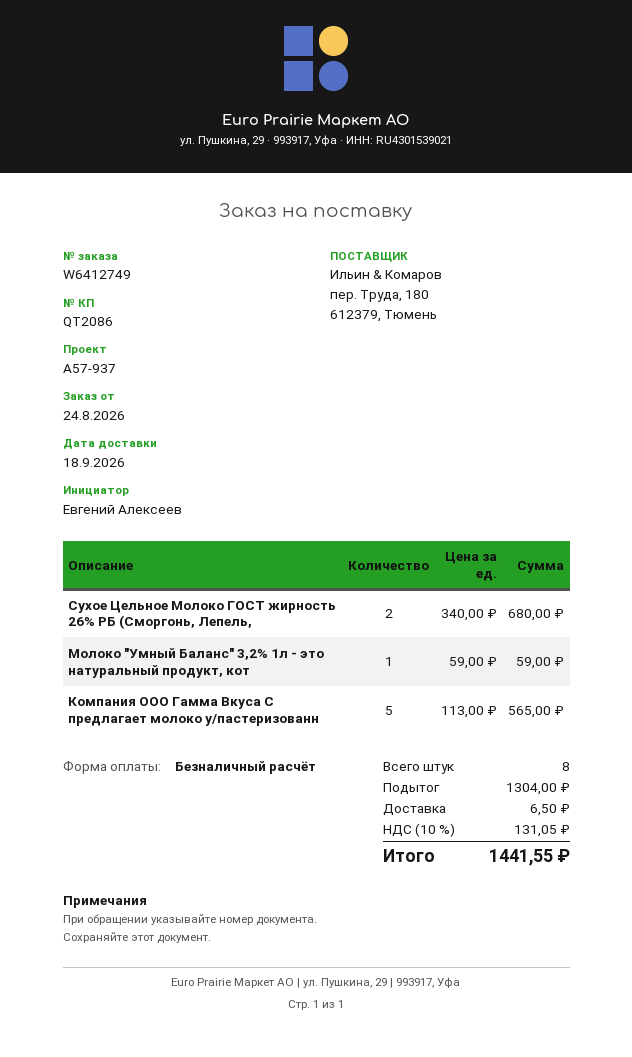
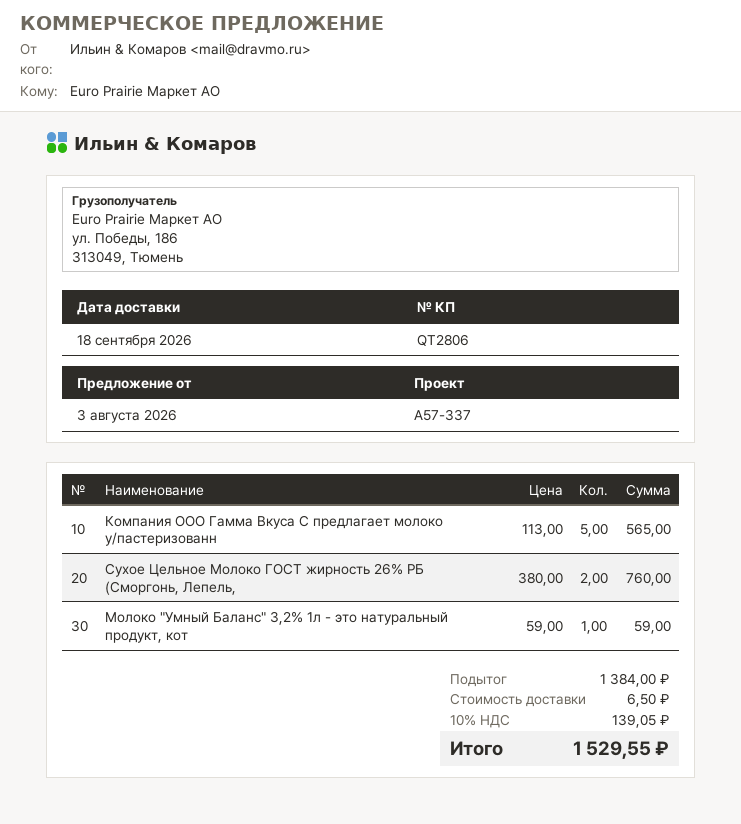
quote number: QT2086 -> QT2806
reference: A57-937 -> A57-337
Сухое Цельное Молоко ГОСТ жирность 26% РБ (Сморгонь, Лепель,: 2 x 340.00 = 680.00 -> 2 x 380.00 = 760.00
subtotal: 1304.00 -> 1384.00
tax: 10% = 131.05 -> 10% = 139.05
total: 1441.55 -> 1529.55

